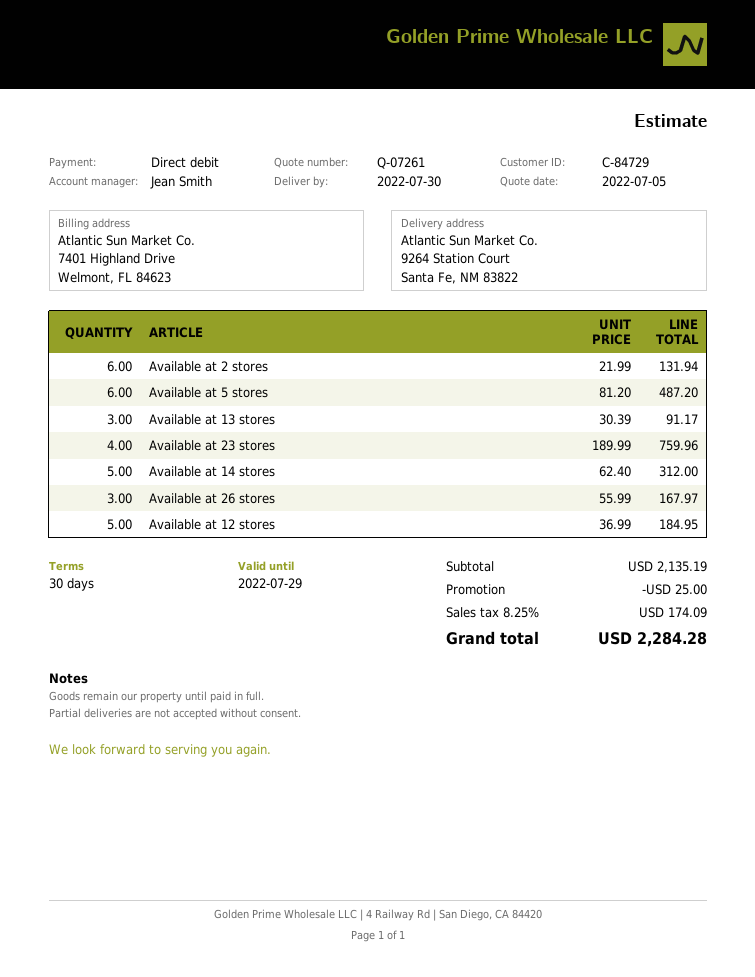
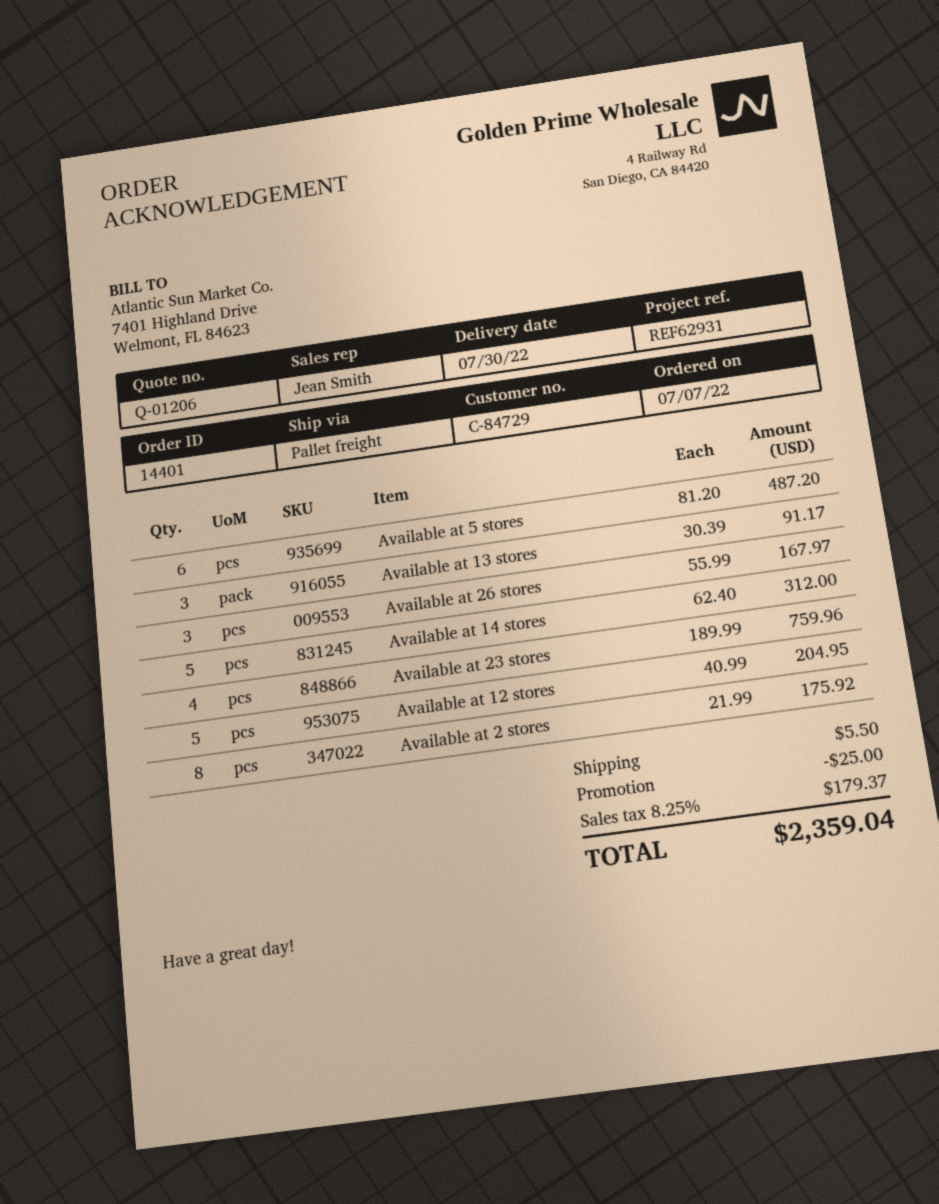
quote number: Q-07261 -> Q-01206
Available at 2 stores: 6 x 21.99 = 131.94 -> 8 x 21.99 = 175.92
Available at 12 stores: 5 x 36.99 = 184.95 -> 5 x 40.99 = 204.95
shipping: none -> 5.50
tax: 8.25% = 174.09 -> 8.25% = 179.37
total: 2284.28 -> 2359.04

